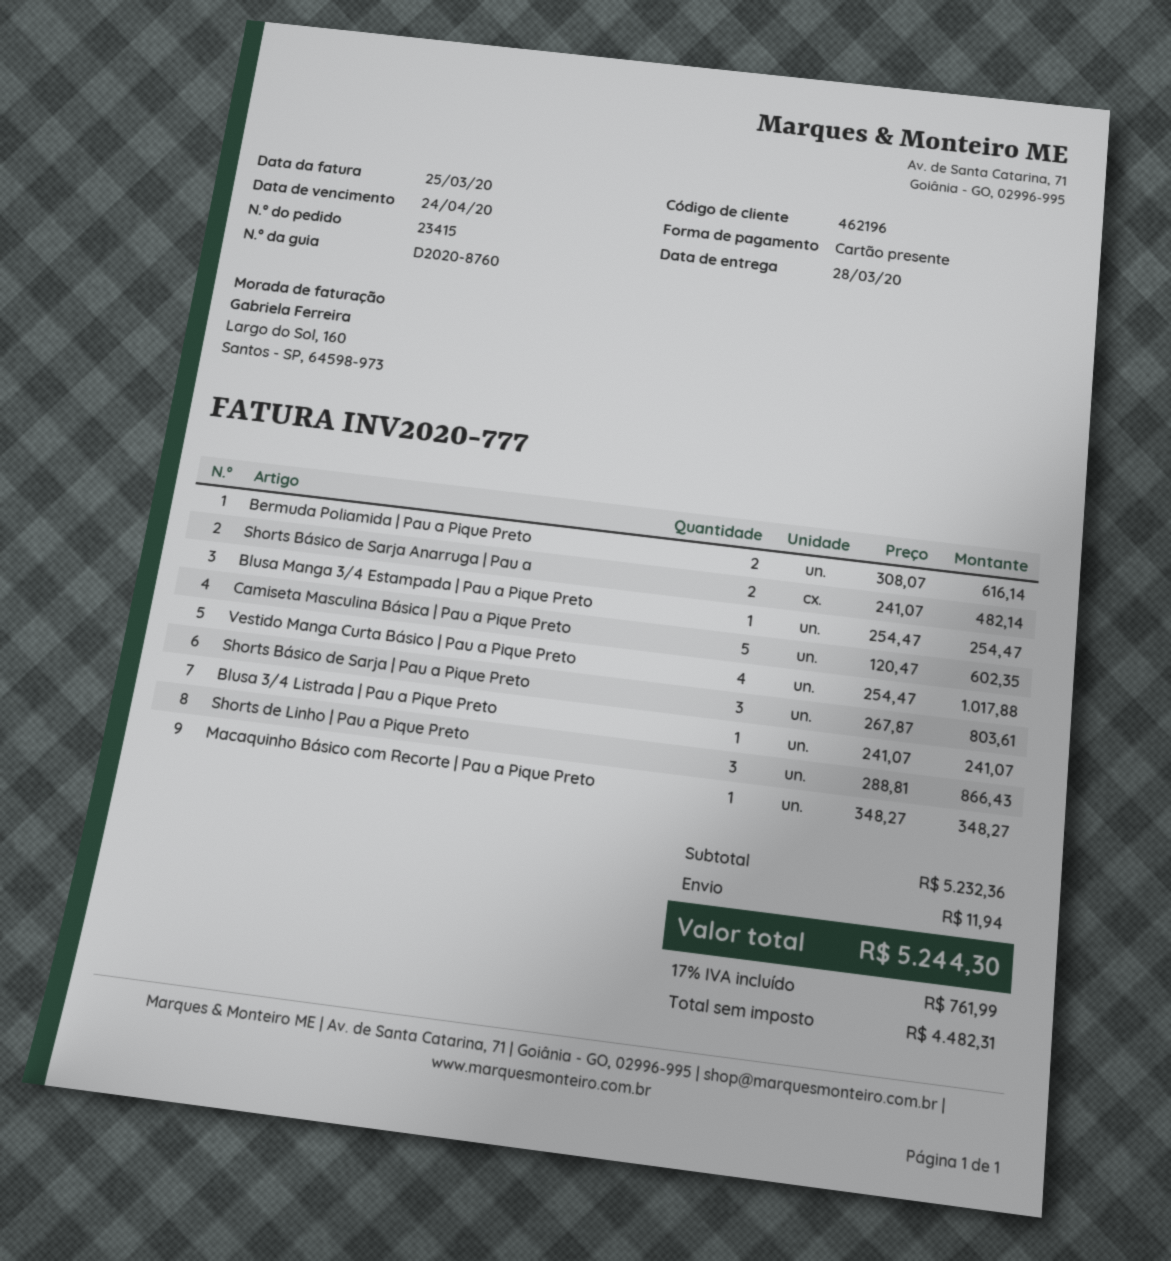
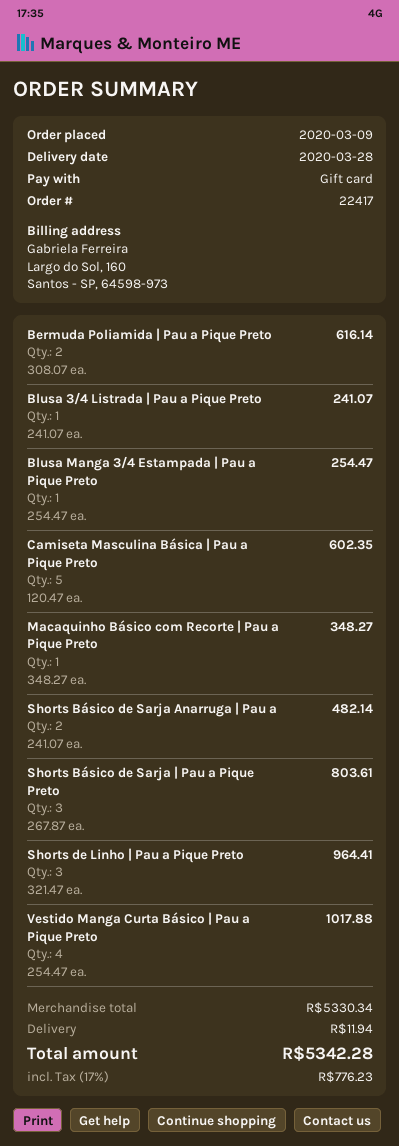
order number: 23415 -> 22417
Shorts de Linho | Pau a Pique Preto: 3 x 288.81 = 866.43 -> 3 x 321.47 = 964.41
subtotal: 5232.36 -> 5330.34
tax: 17% = 761.99 -> 17% = 776.23
total: 5244.30 -> 5342.28

